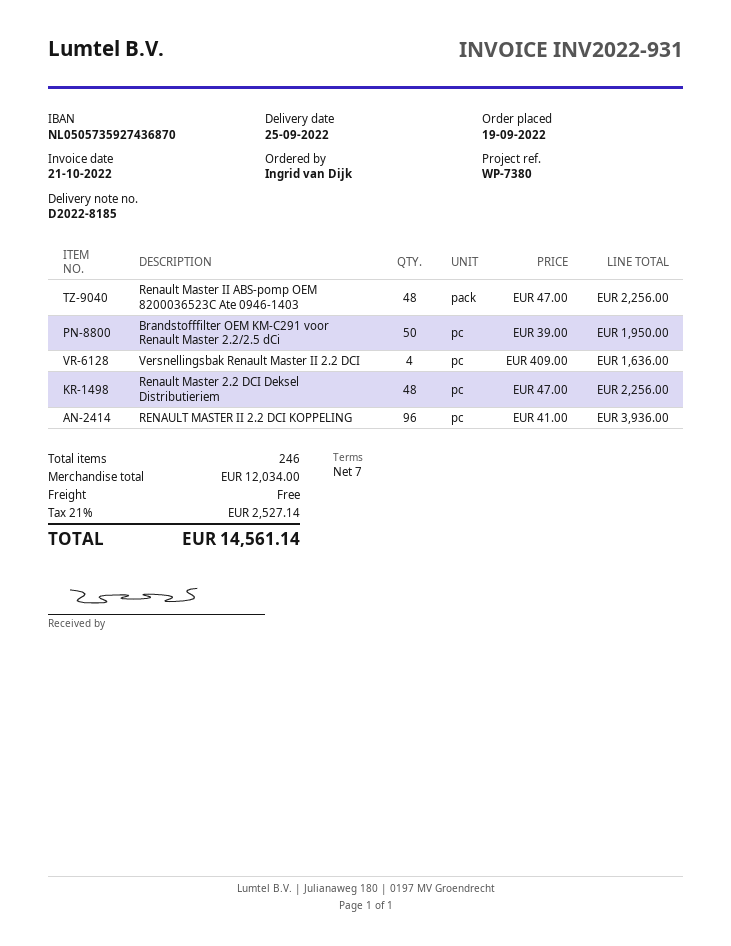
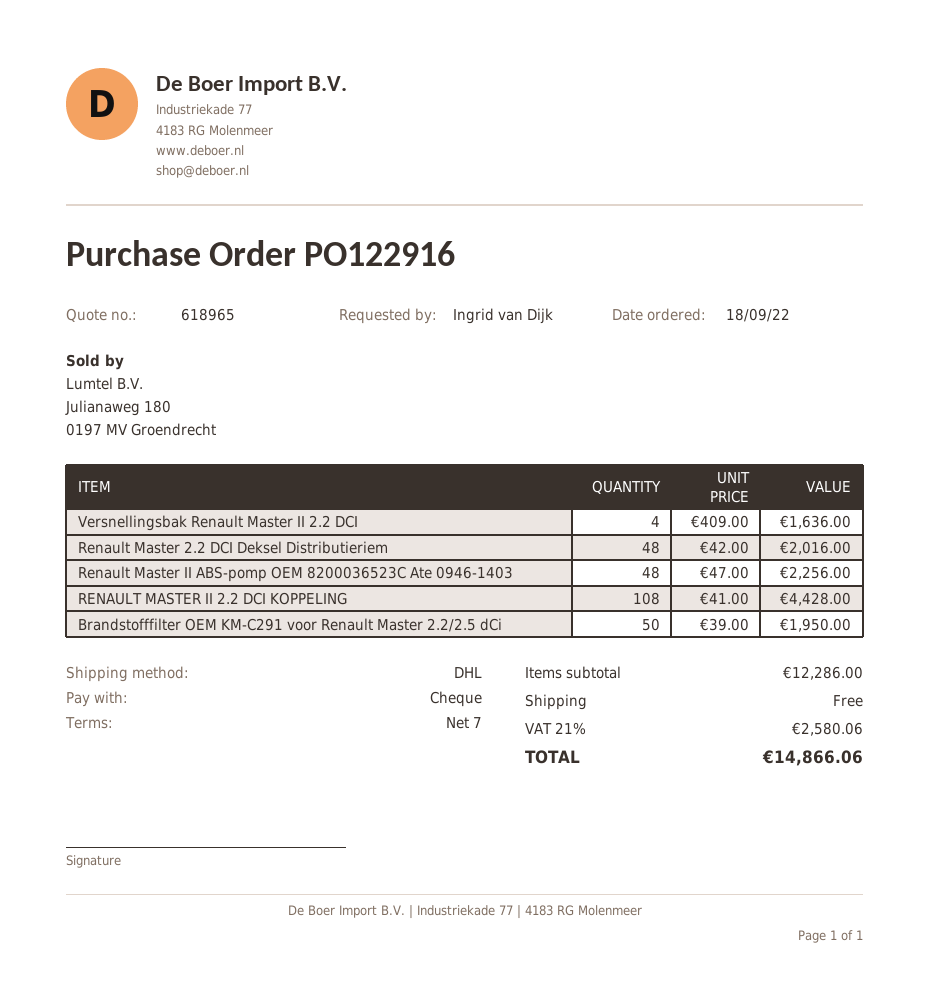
order date: 2022-09-19 -> 2022-09-18
Renault Master 2.2 DCI Deksel Distributieriem: 48 x 47.00 = 2256.00 -> 48 x 42.00 = 2016.00
RENAULT MASTER II 2.2 DCI KOPPELING: 96 x 41.00 = 3936.00 -> 108 x 41.00 = 4428.00
subtotal: 12034.00 -> 12286.00
tax: 21% = 2527.14 -> 21% = 2580.06
total: 14561.14 -> 14866.06

